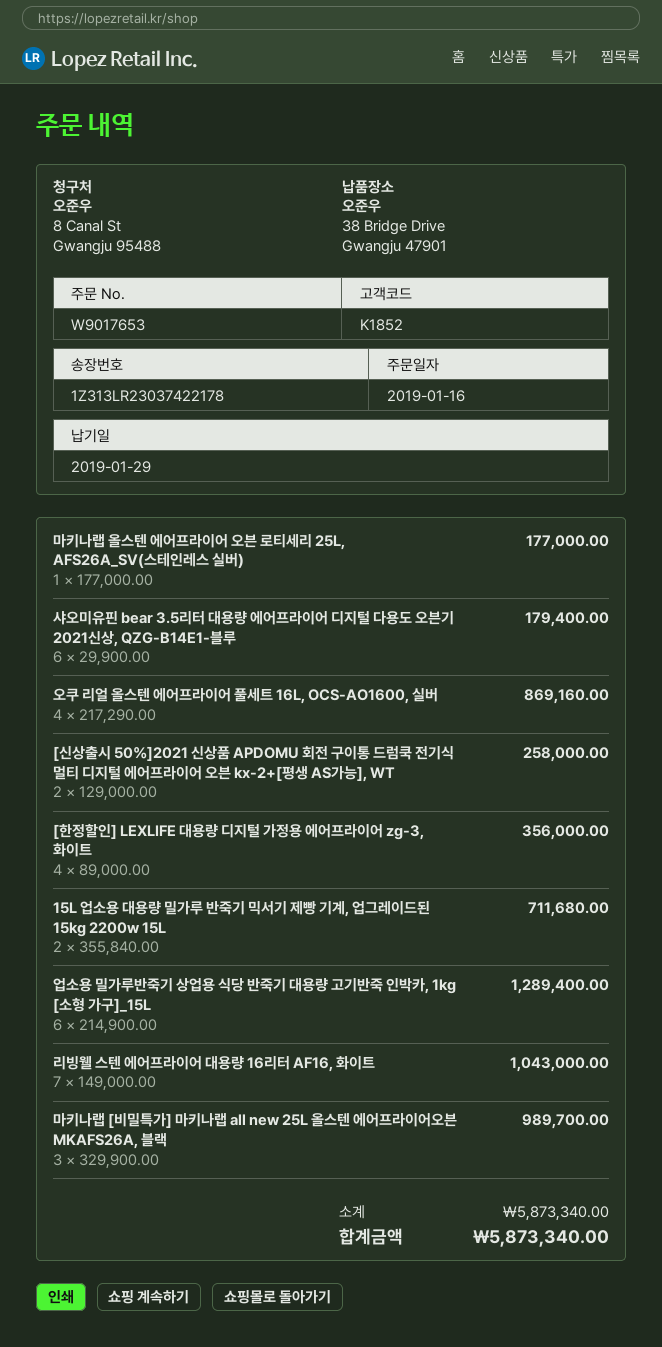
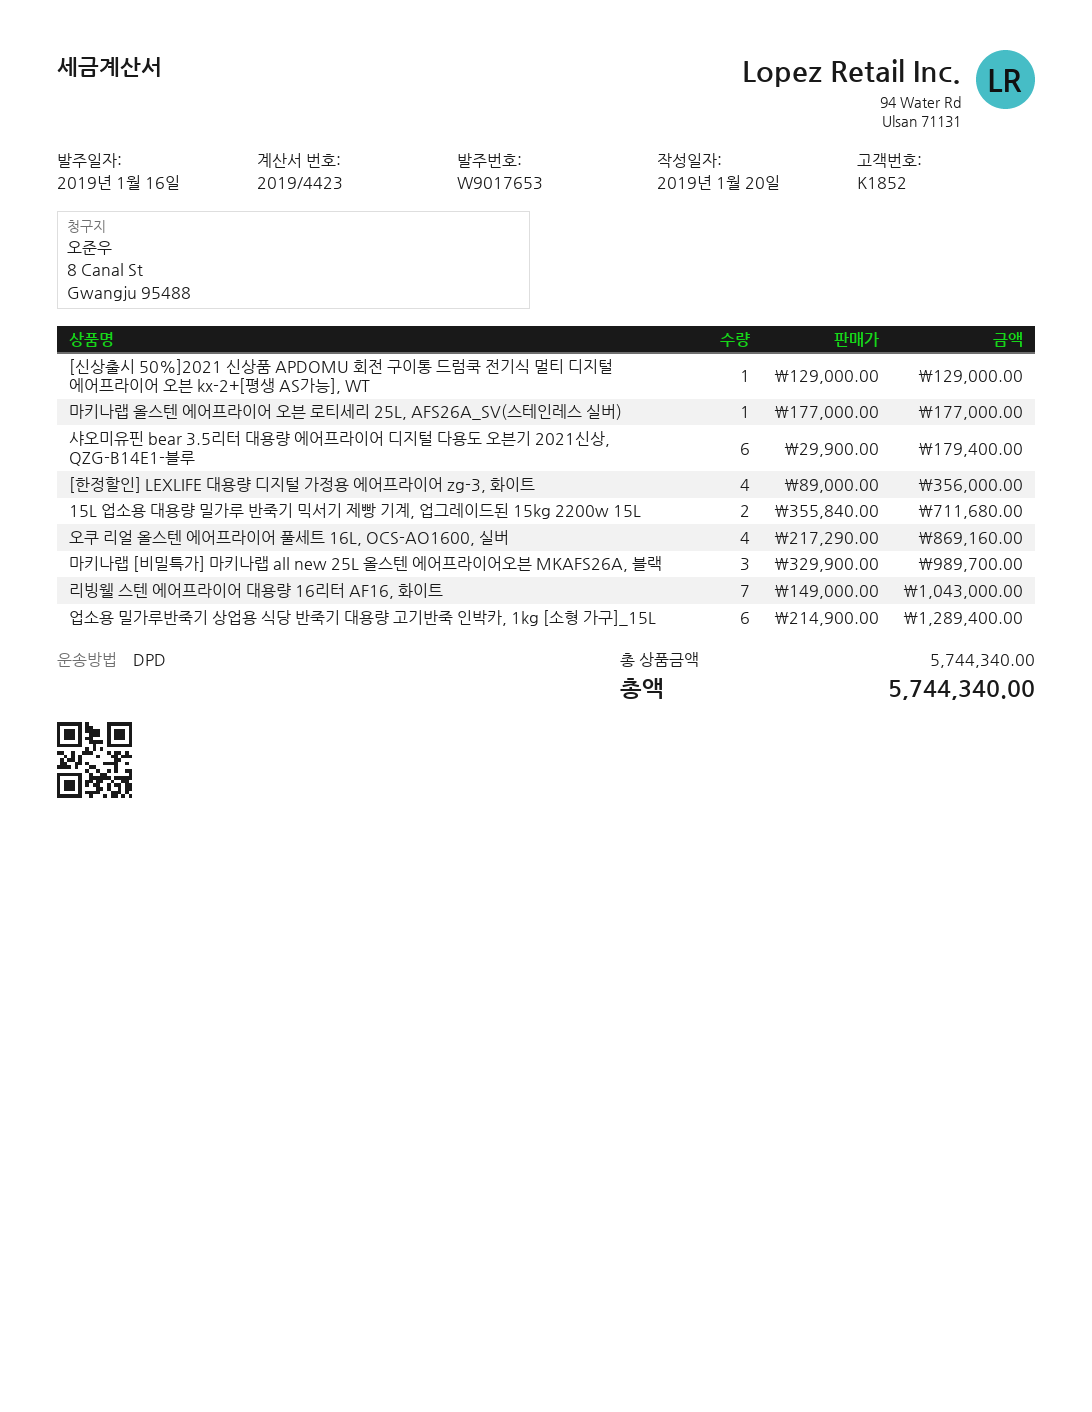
[신상출시 50%]2021 신상품 APDOMU 회전 구이통 드럼쿡 전기식 멀티 디지털 에어프라이어 오븐 kx-2+[평생 AS가능], WT: 2 x 129000.00 = 258000.00 -> 1 x 129000.00 = 129000.00
subtotal: 5873340.00 -> 5744340.00
total: 5873340.00 -> 5744340.00

